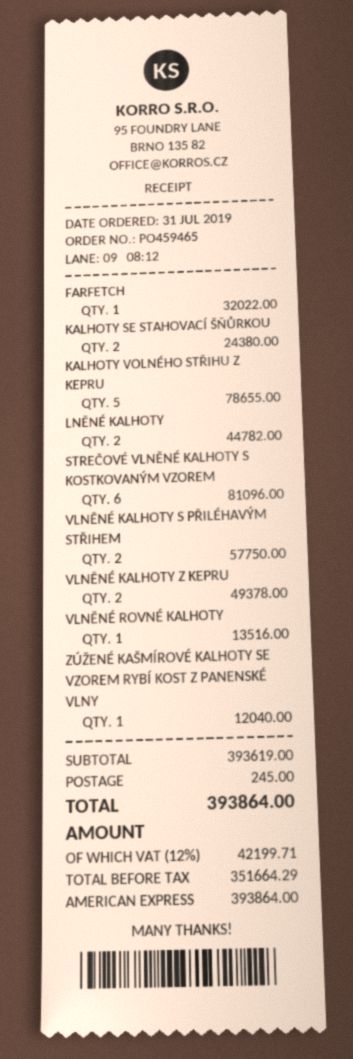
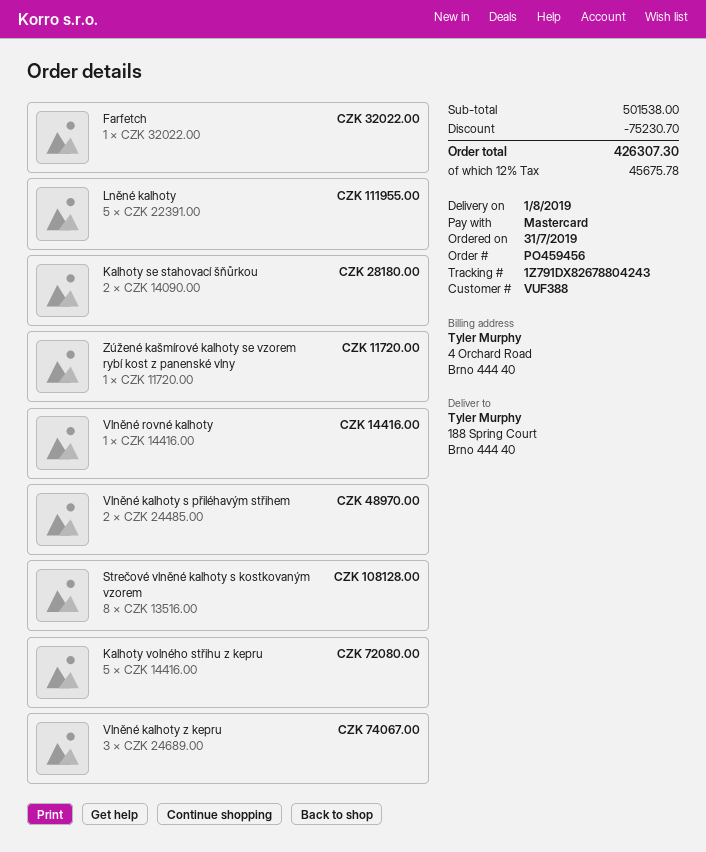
order number: PO459465 -> PO459456
payment method: American Express -> Mastercard
KALHOTY SE STAHOVACÍ ŠŇŮRKOU: 2 for 24380.00 -> 2 for 28180.00
KALHOTY VOLNÉHO STŘIHU Z KEPRU: 5 for 78655.00 -> 5 for 72080.00
LNĚNÉ KALHOTY: 2 for 44782.00 -> 5 for 111955.00
STREČOVÉ VLNĚNÉ KALHOTY S KOSTKOVANÝM VZOREM: 6 for 81096.00 -> 8 for 108128.00
VLNĚNÉ KALHOTY S PŘILÉHAVÝM STŘIHEM: 2 for 57750.00 -> 2 for 48970.00
VLNĚNÉ KALHOTY Z KEPRU: 2 for 49378.00 -> 3 for 74067.00
VLNĚNÉ ROVNÉ KALHOTY: 1 for 13516.00 -> 1 for 14416.00
ZÚŽENÉ KAŠMÍROVÉ KALHOTY SE VZOREM RYBÍ KOST Z PANENSKÉ VLNY: 1 for 12040.00 -> 1 for 11720.00
subtotal: 393619.00 -> 501538.00
discount: none -> 75230.70
shipping: 245.00 -> none
tax: 12% = 42199.71 -> 12% = 45675.78
total: 393864.00 -> 426307.30

